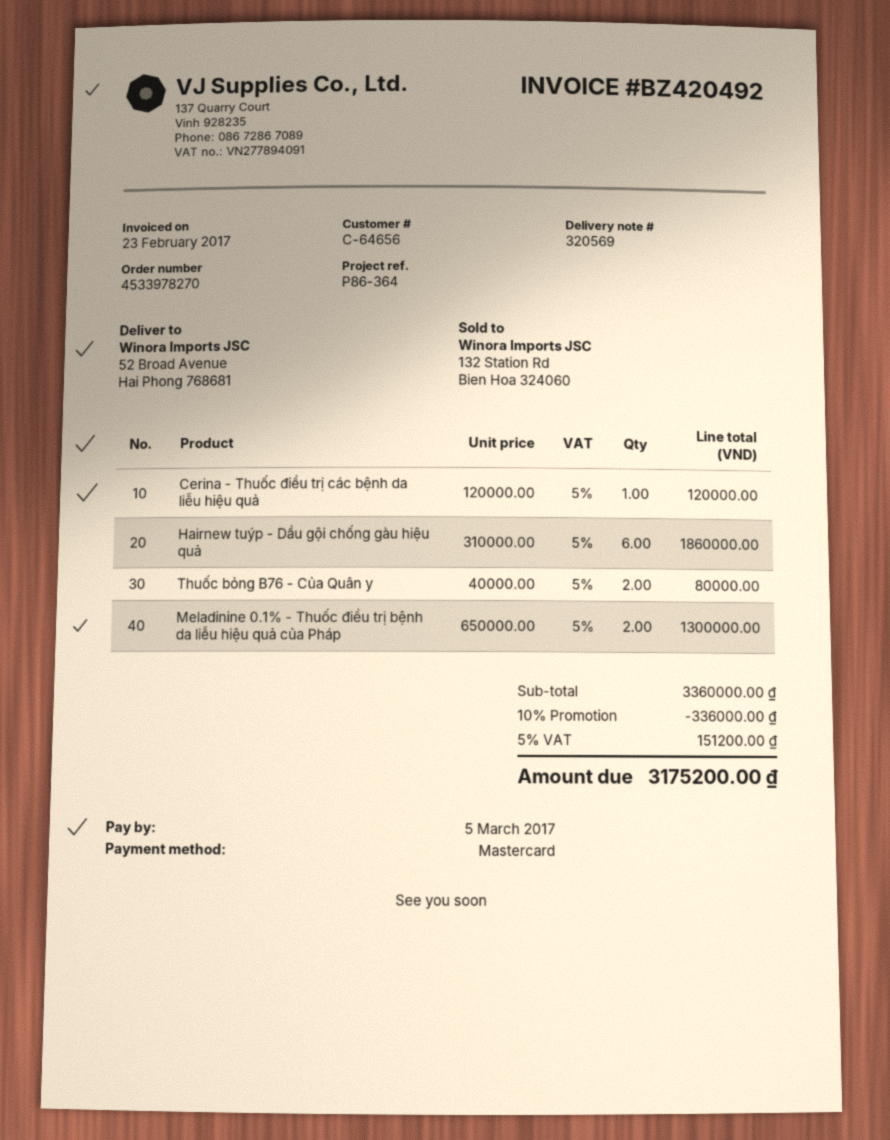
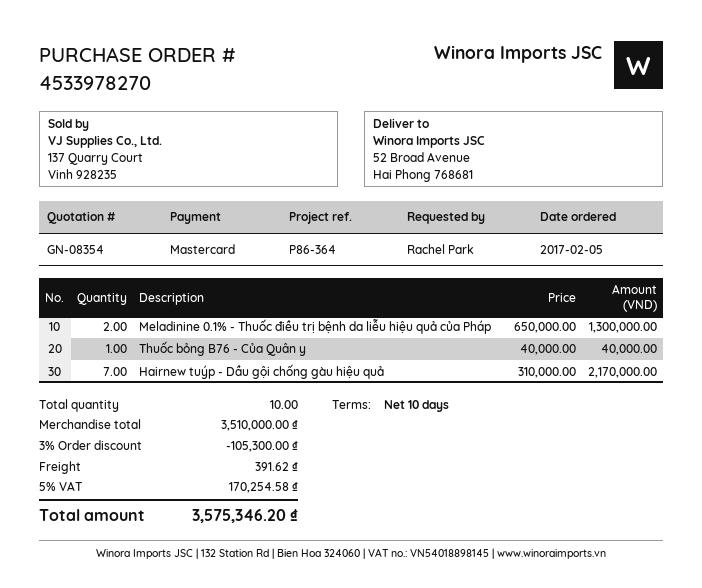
Cerina - Thuốc điều trị các bệnh da liễu hiệu quả: 1 x 120000.00 = 120000.00 -> none
Hairnew tuýp - Dầu gội chống gàu hiệu quả: 6 x 310000.00 = 1860000.00 -> 7 x 310000.00 = 2170000.00
Thuốc bỏng B76 - Của Quân y: 2 x 40000.00 = 80000.00 -> 1 x 40000.00 = 40000.00
subtotal: 3360000.00 -> 3510000.00
discount: 10% = 336000.00 -> 3% = 105300.00
shipping: none -> 391.62
tax: 5% = 151200.00 -> 5% = 170254.58
total: 3175200.00 -> 3575346.20

